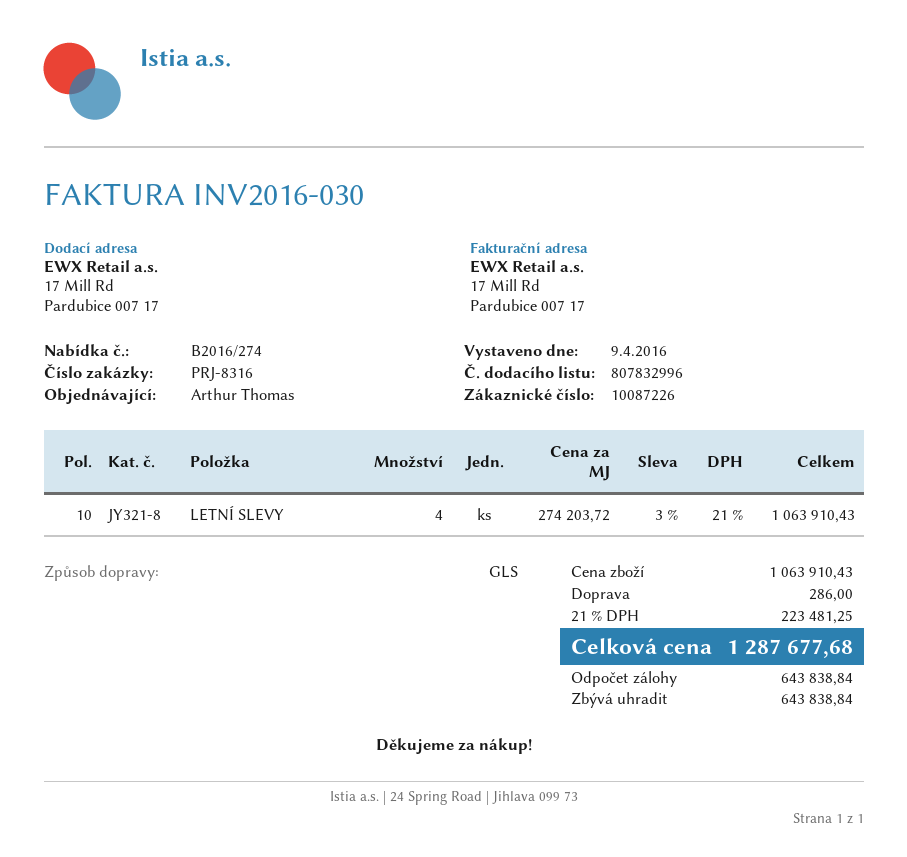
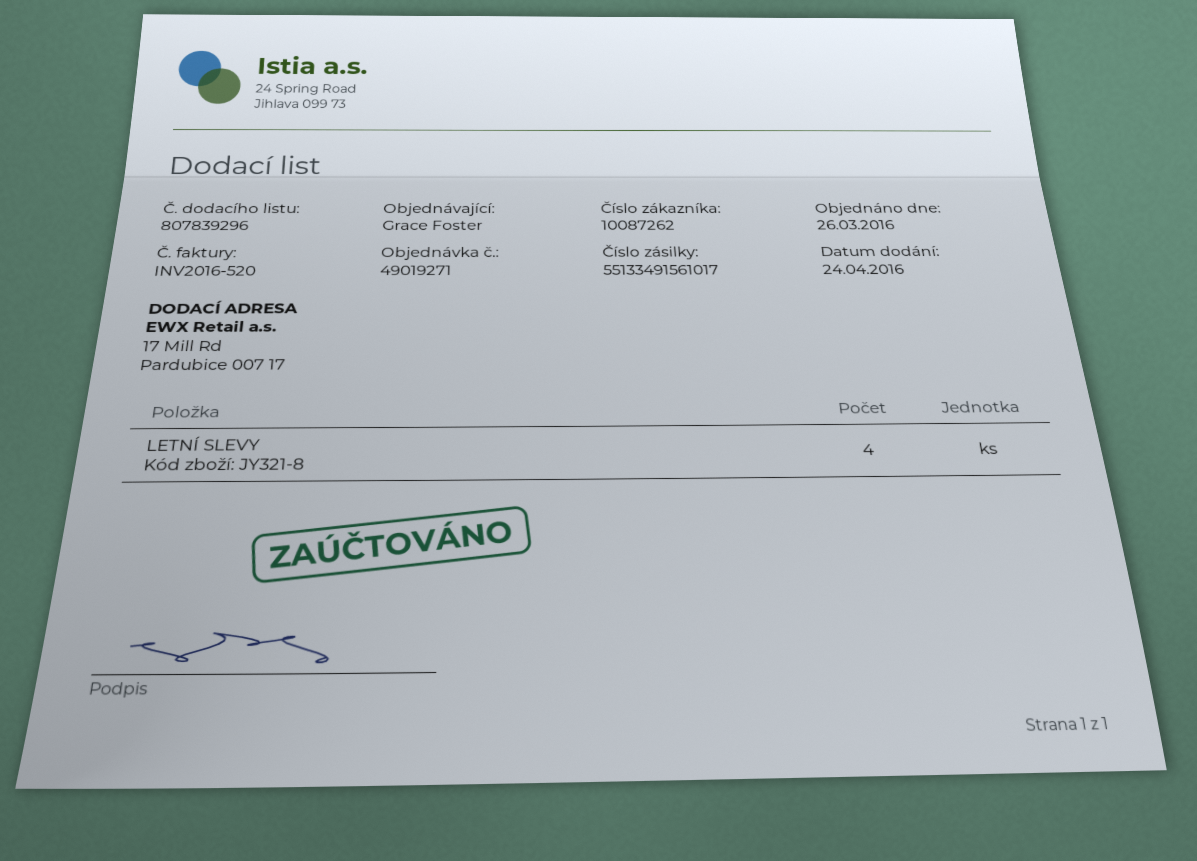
delivery note number: 807832996 -> 807839296
invoice number: INV2016-030 -> INV2016-520
customer number: 10087226 -> 10087262
ordered by: Arthur Thomas -> Grace Foster

